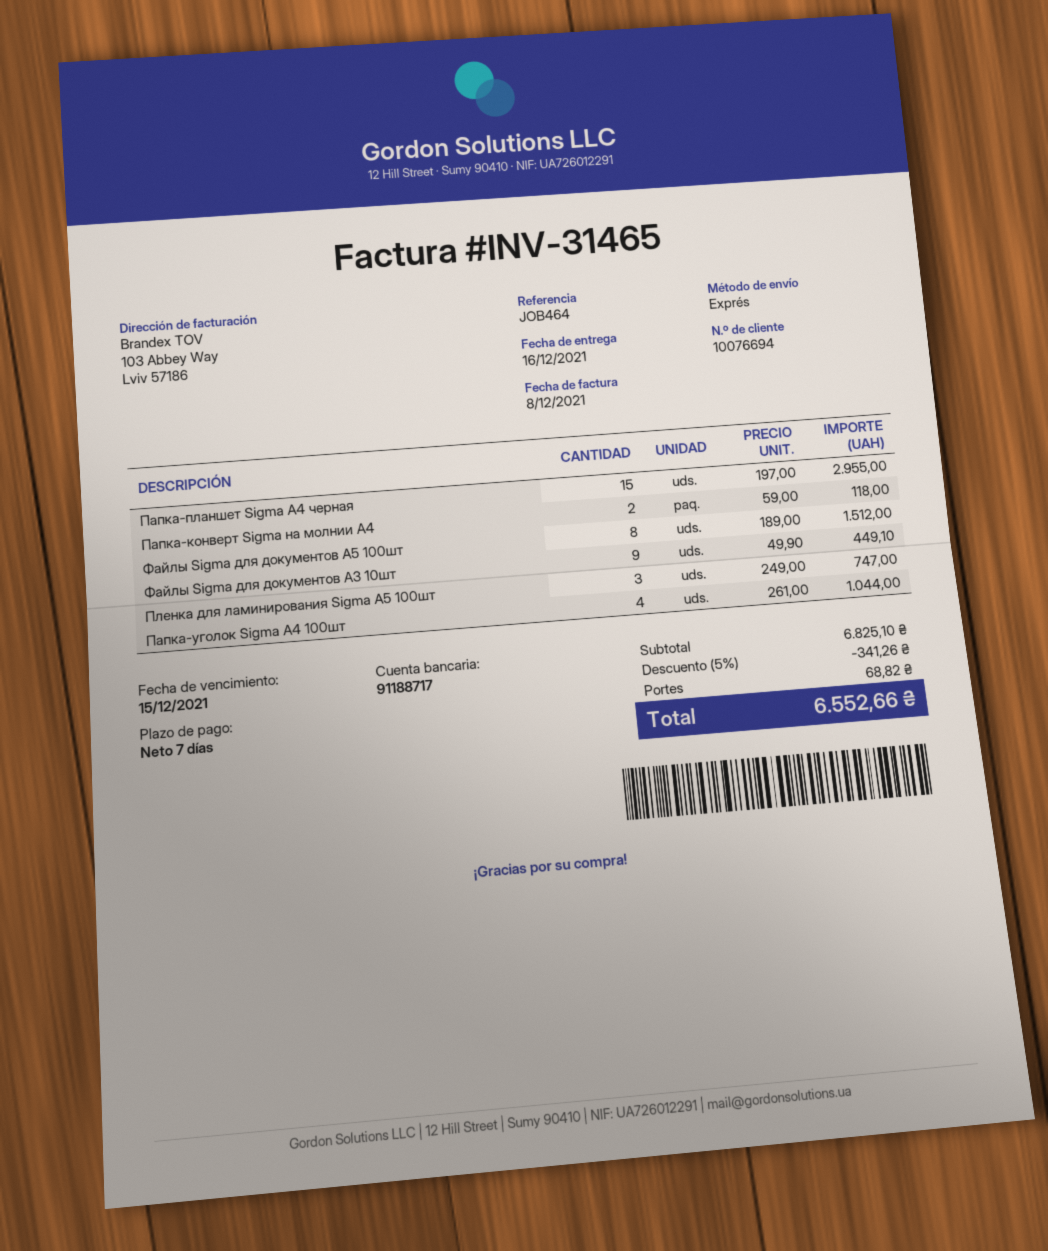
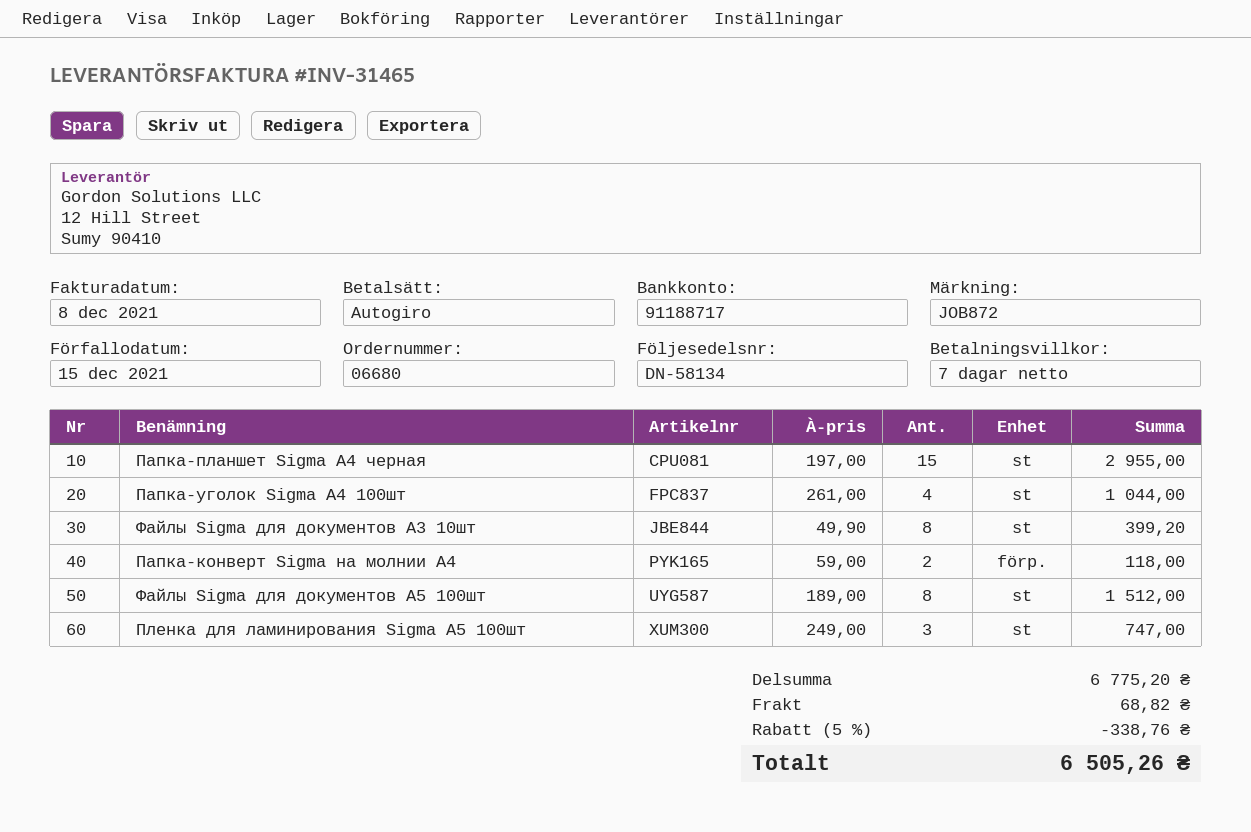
reference: JOB464 -> JOB872
Файлы Sigma для документов А3 10шт: 9 x 49.90 = 449.10 -> 8 x 49.90 = 399.20
subtotal: 6825.10 -> 6775.20
discount: 5% = 341.26 -> 5% = 338.76
total: 6552.66 -> 6505.26

